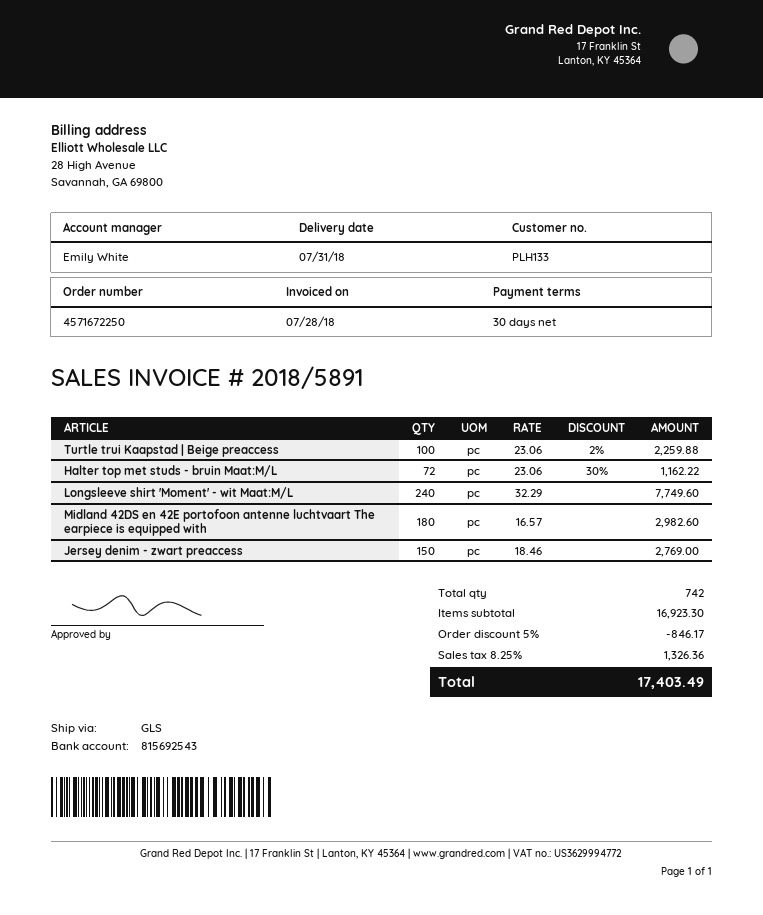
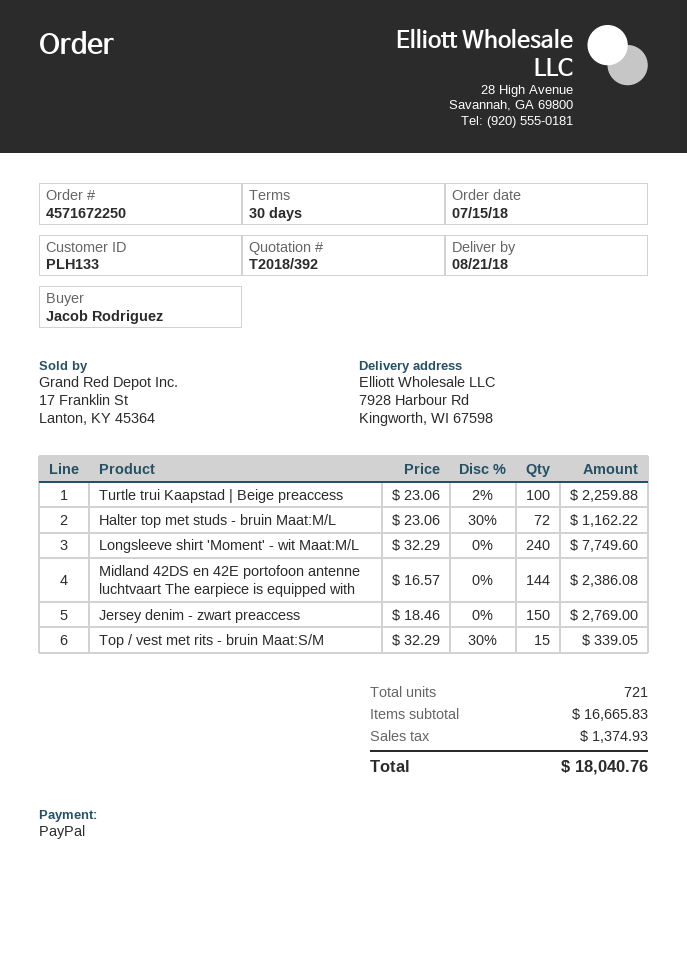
delivery date: 2018-07-31 -> 2018-08-21
Midland 42DS en 42E portofoon antenne luchtvaart The earpiece is equipped with: 180 x 16.57 = 2982.60 -> 144 x 16.57 = 2386.08
Top / vest met rits - bruin Maat:S/M: none -> 15 x 32.29 - 30% = 339.05
total quantity: 742 -> 721
subtotal: 16923.30 -> 16665.83
discount: 5% = 846.17 -> none
tax: 1326.36 -> 1374.93
total: 17403.49 -> 18040.76

